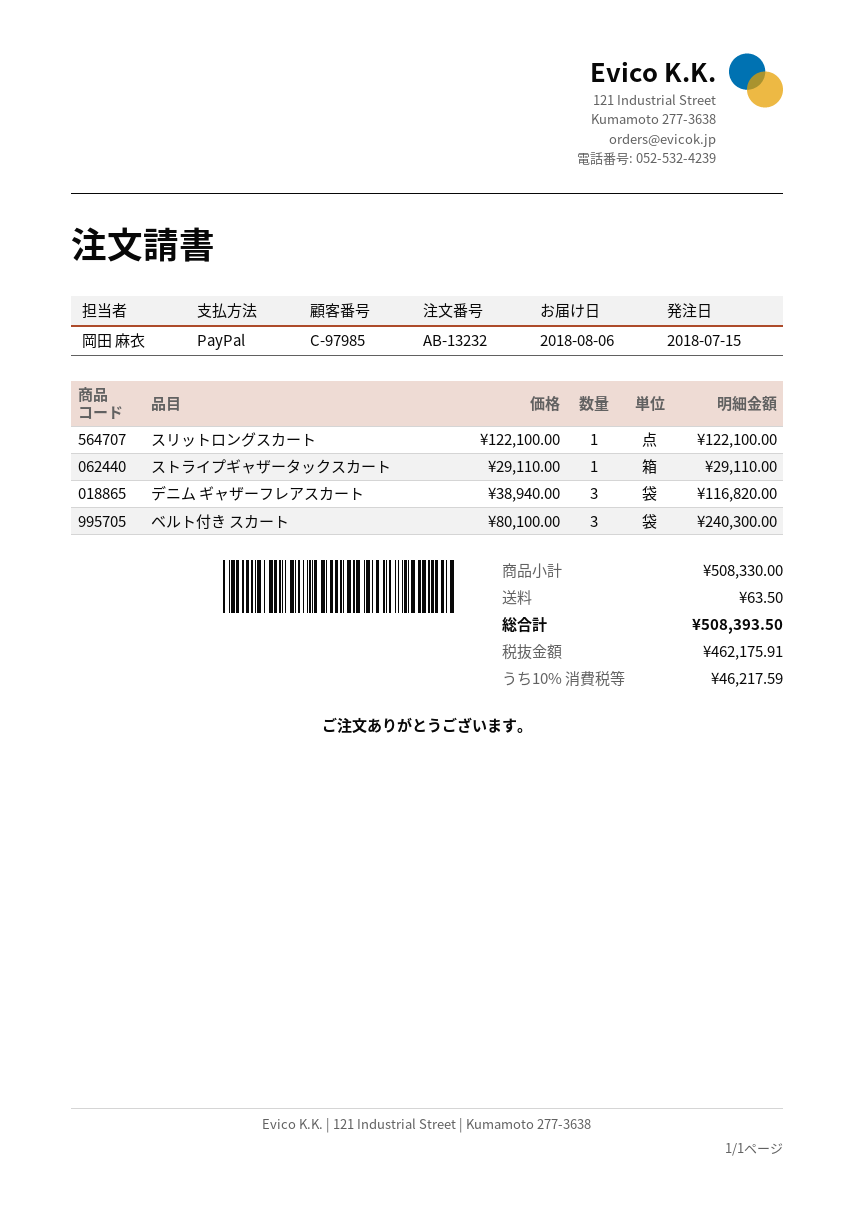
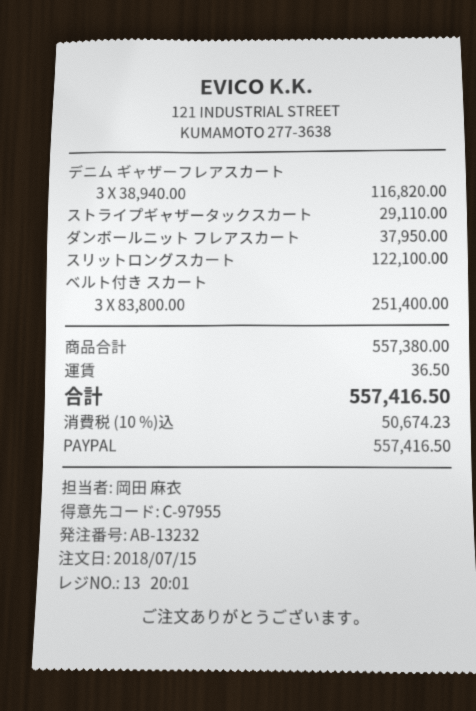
customer number: C-97985 -> C-97955
ベルト付き スカート: 3 x 80100.00 = 240300.00 -> 3 x 83800.00 = 251400.00
ダンボールニット フレアスカート: none -> 1 x 37950.00 = 37950.00
subtotal: 508330.00 -> 557380.00
shipping: 63.50 -> 36.50
tax: 10% = 46217.59 -> 10% = 50674.23
total: 508393.50 -> 557416.50

